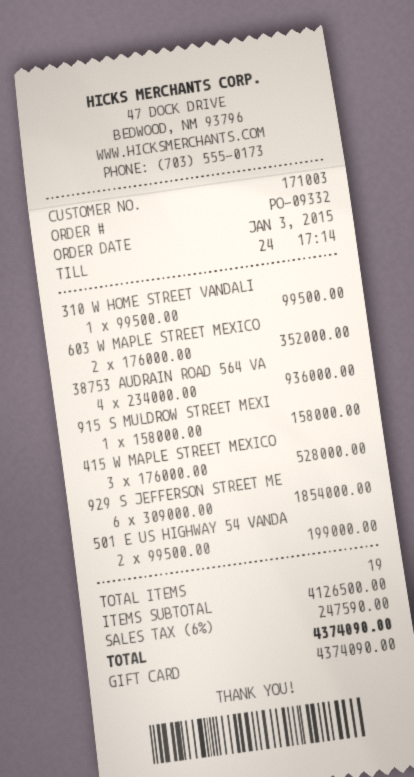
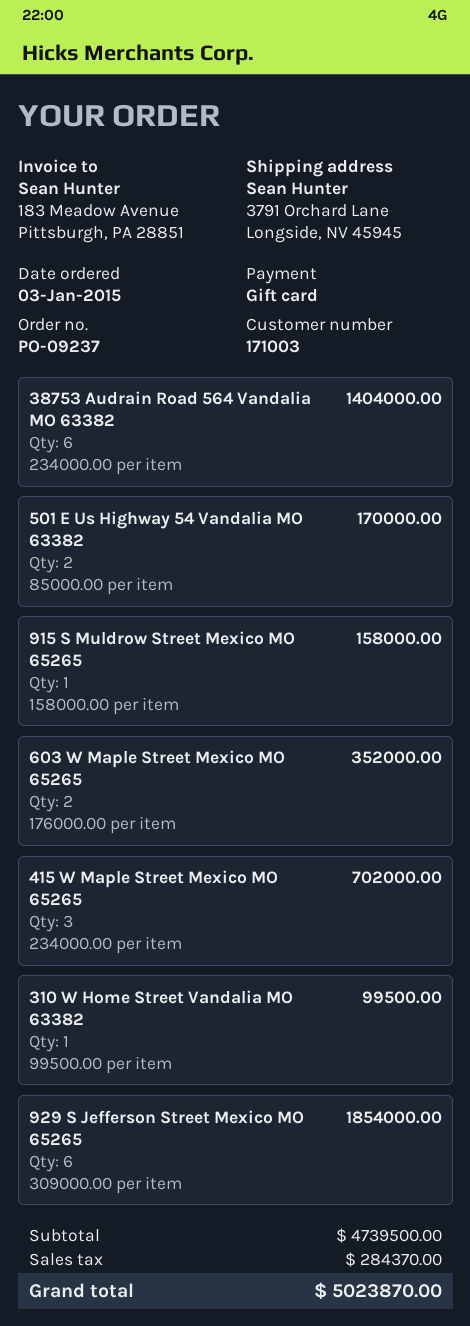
order number: PO-09332 -> PO-09237
38753 AUDRAIN ROAD 564 VA: 4 x 234000.00 = 936000.00 -> 6 x 234000.00 = 1404000.00
415 W MAPLE STREET MEXICO: 3 x 176000.00 = 528000.00 -> 3 x 234000.00 = 702000.00
501 E US HIGHWAY 54 VANDA: 2 x 99500.00 = 199000.00 -> 2 x 85000.00 = 170000.00
subtotal: 4126500.00 -> 4739500.00
tax: 247590.00 -> 284370.00
total: 4374090.00 -> 5023870.00

